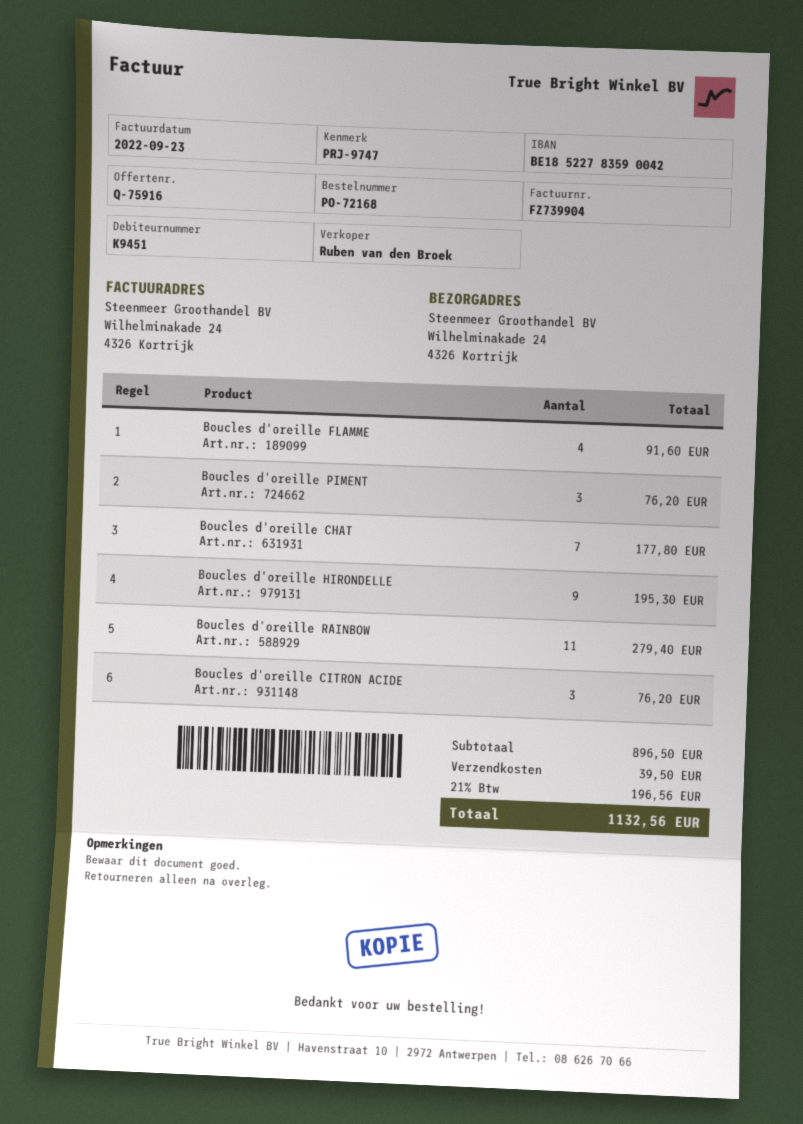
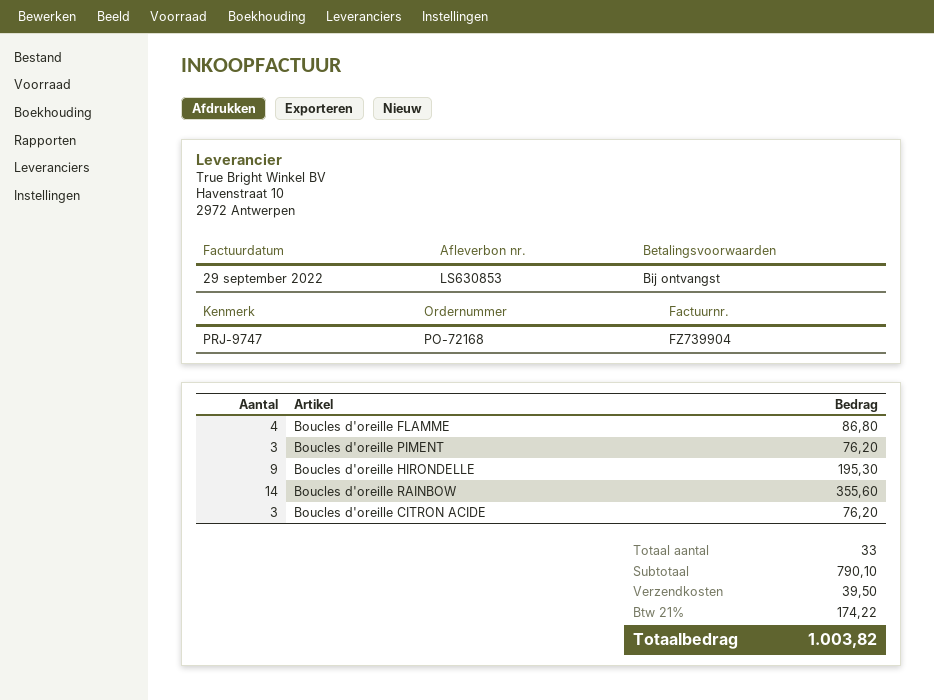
invoice date: 2022-09-23 -> 2022-09-29
Boucles d'oreille FLAMME: 4 for 91.60 -> 4 for 86.80
Boucles d'oreille CHAT: 7 for 177.80 -> none
Boucles d'oreille RAINBOW: 11 for 279.40 -> 14 for 355.60
subtotal: 896.50 -> 790.10
tax: 21% = 196.56 -> 21% = 174.22
total: 1132.56 -> 1003.82

